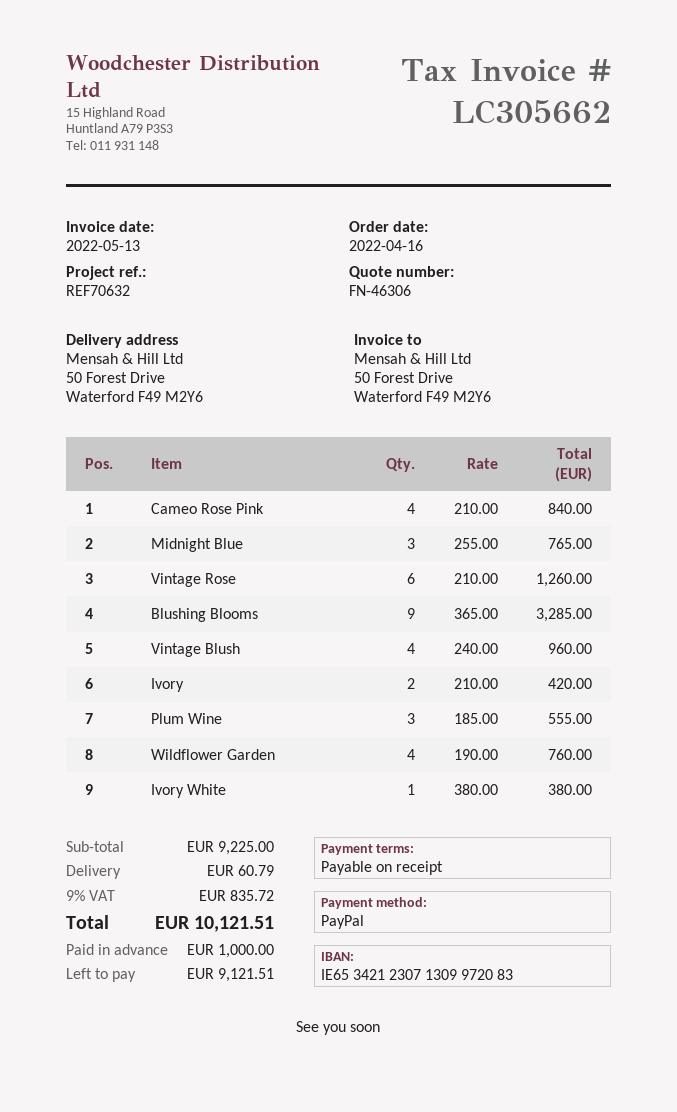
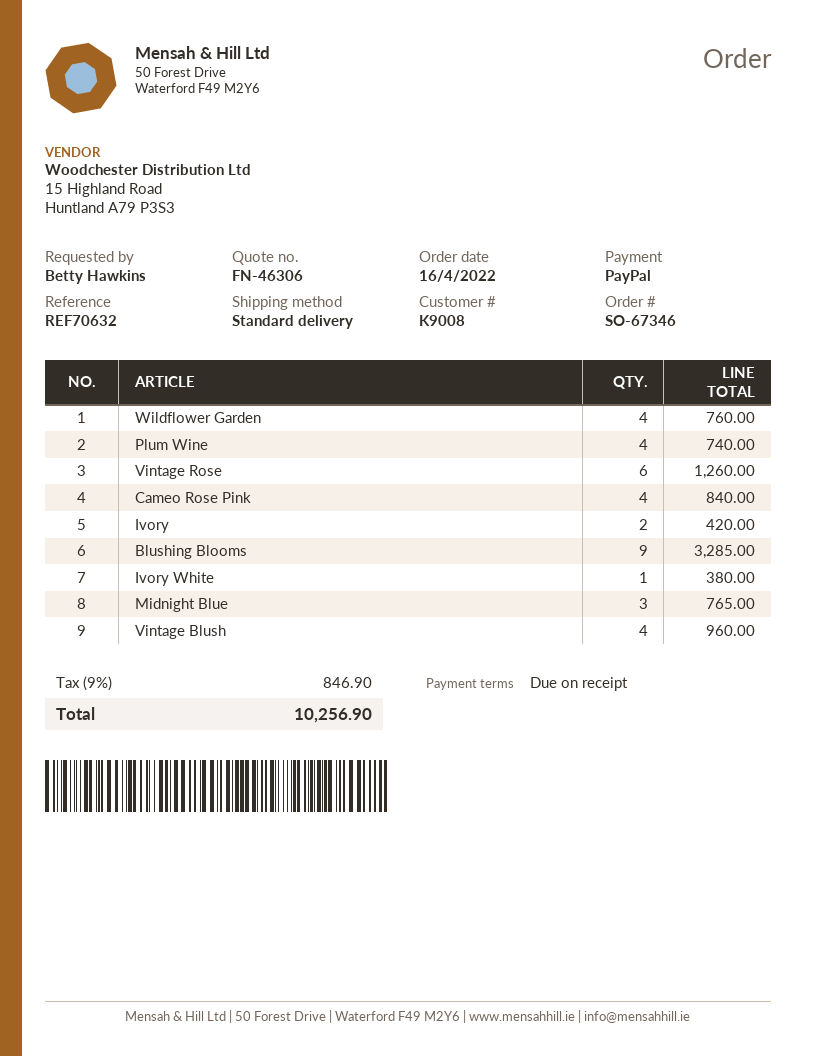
Plum Wine: 3 for 555.00 -> 4 for 740.00
shipping: 60.79 -> none
tax: 9% = 835.72 -> 9% = 846.90
total: 10121.51 -> 10256.90

